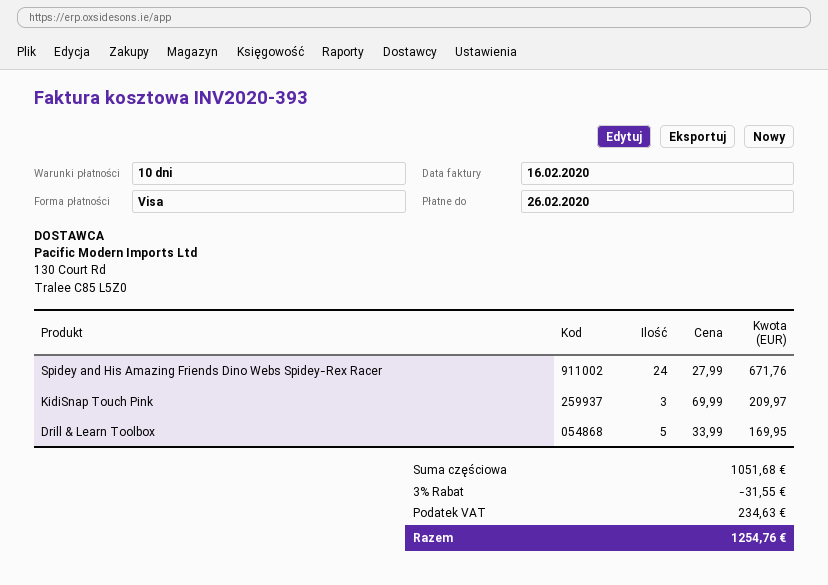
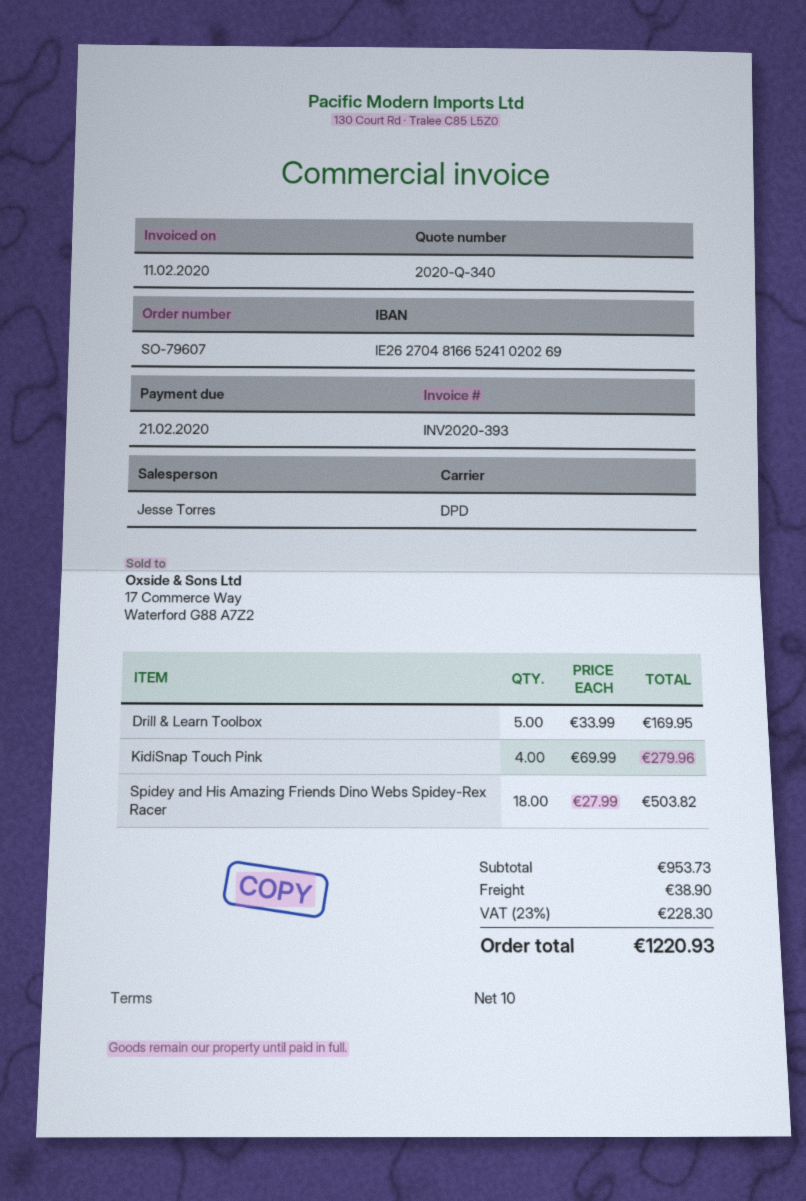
invoice date: 2020-02-16 -> 2020-02-11
due date: 2020-02-26 -> 2020-02-21
Spidey and His Amazing Friends Dino Webs Spidey-Rex Racer: 24 x 27.99 = 671.76 -> 18 x 27.99 = 503.82
KidiSnap Touch Pink: 3 x 69.99 = 209.97 -> 4 x 69.99 = 279.96
subtotal: 1051.68 -> 953.73
discount: 3% = 31.55 -> none
shipping: none -> 38.90
tax: 234.63 -> 228.30
total: 1254.76 -> 1220.93

